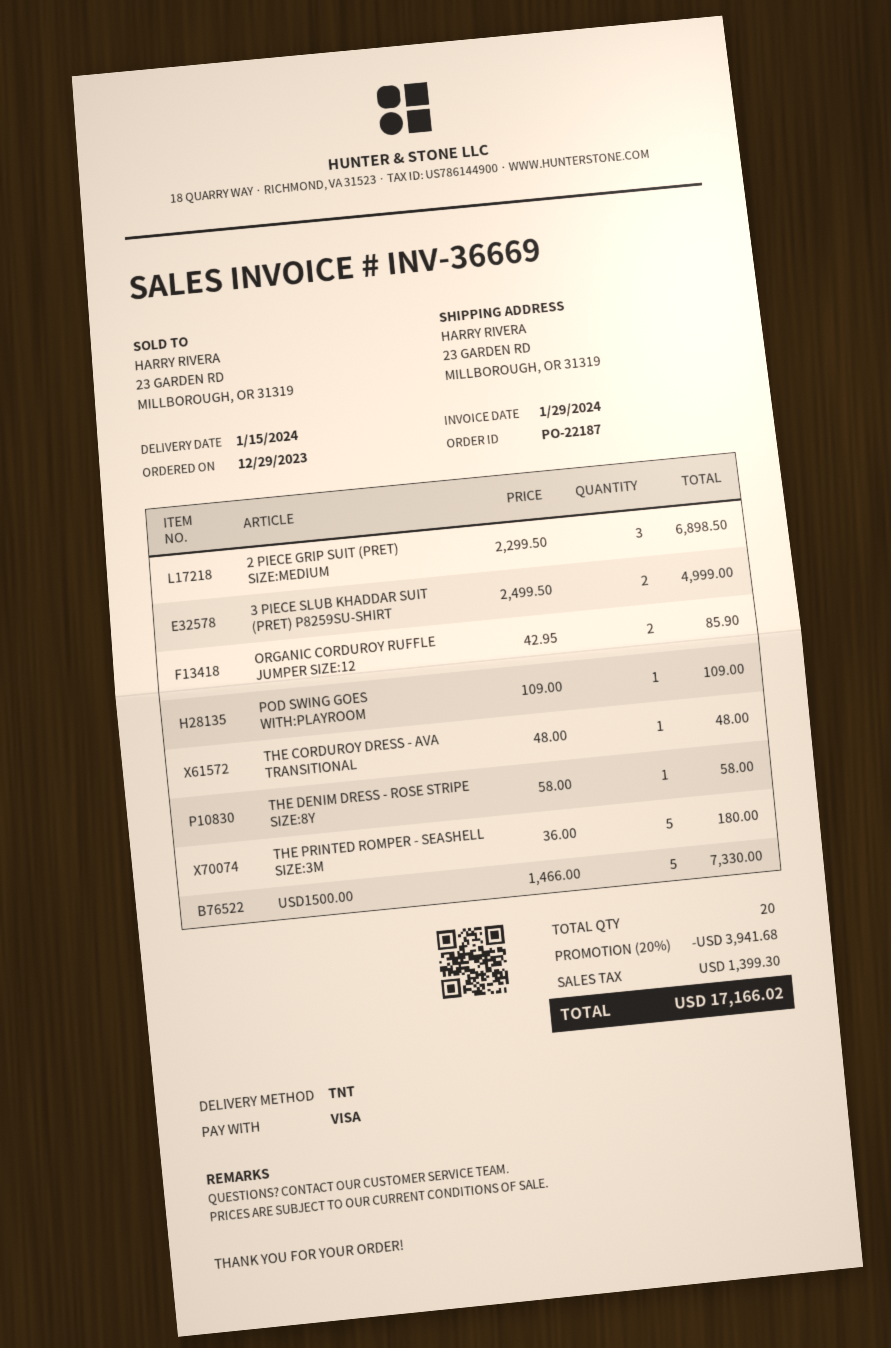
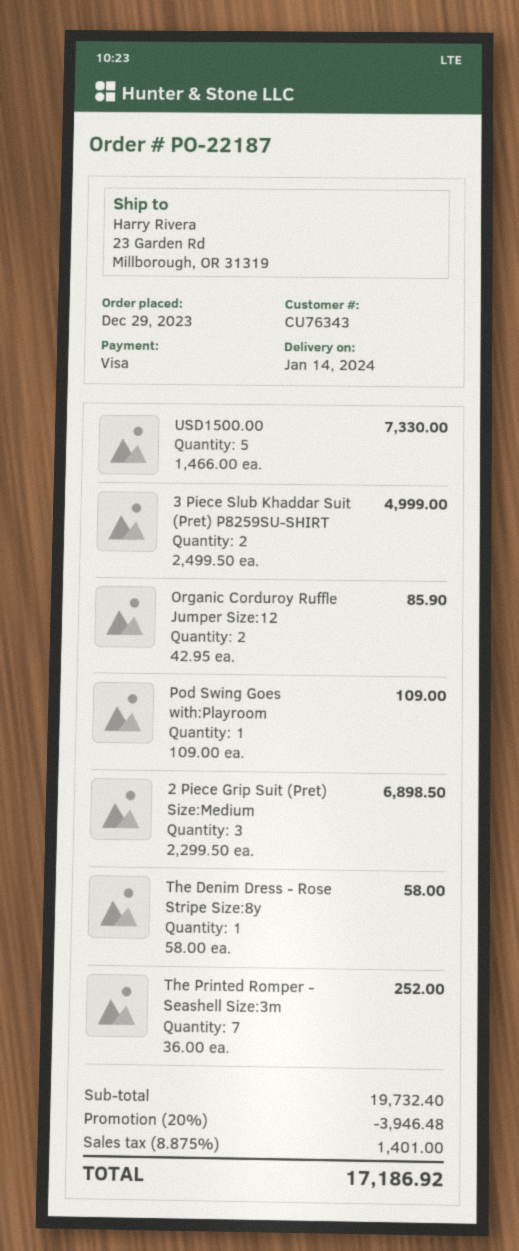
delivery date: 2024-01-15 -> 2024-01-14
THE CORDUROY DRESS - AVA TRANSITIONAL: 1 x 48.00 = 48.00 -> none
THE PRINTED ROMPER - SEASHELL SIZE:3M: 5 x 36.00 = 180.00 -> 7 x 36.00 = 252.00
discount: 20% = 3941.68 -> 20% = 3946.48
tax: 1399.30 -> 1401.00
total: 17166.02 -> 17186.92

